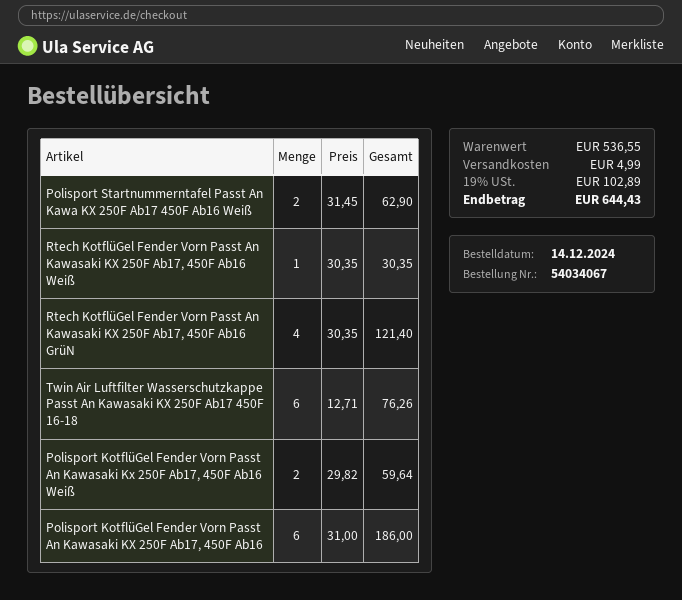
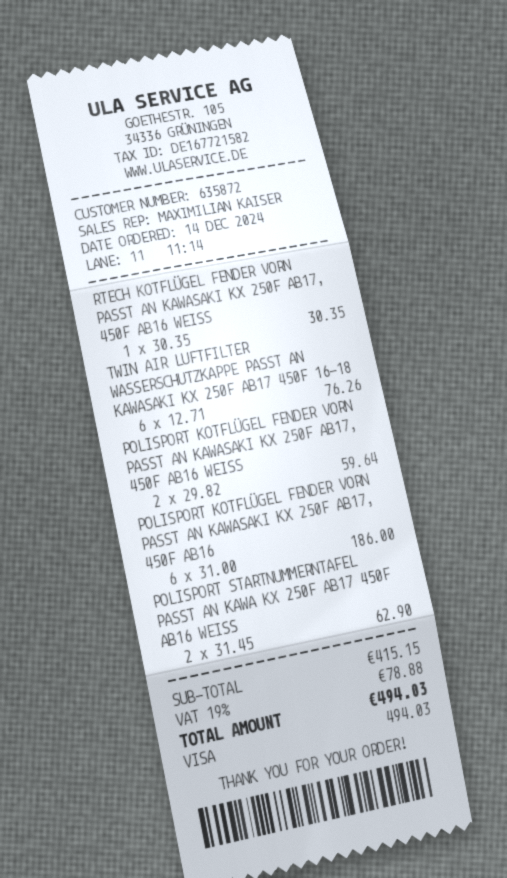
Rtech KotflüGel Fender Vorn Passt An Kawasaki KX 250F Ab17, 450F Ab16 GrüN: 4 x 30.35 = 121.40 -> none
subtotal: 536.55 -> 415.15
shipping: 4.99 -> none
tax: 19% = 102.89 -> 19% = 78.88
total: 644.43 -> 494.03

